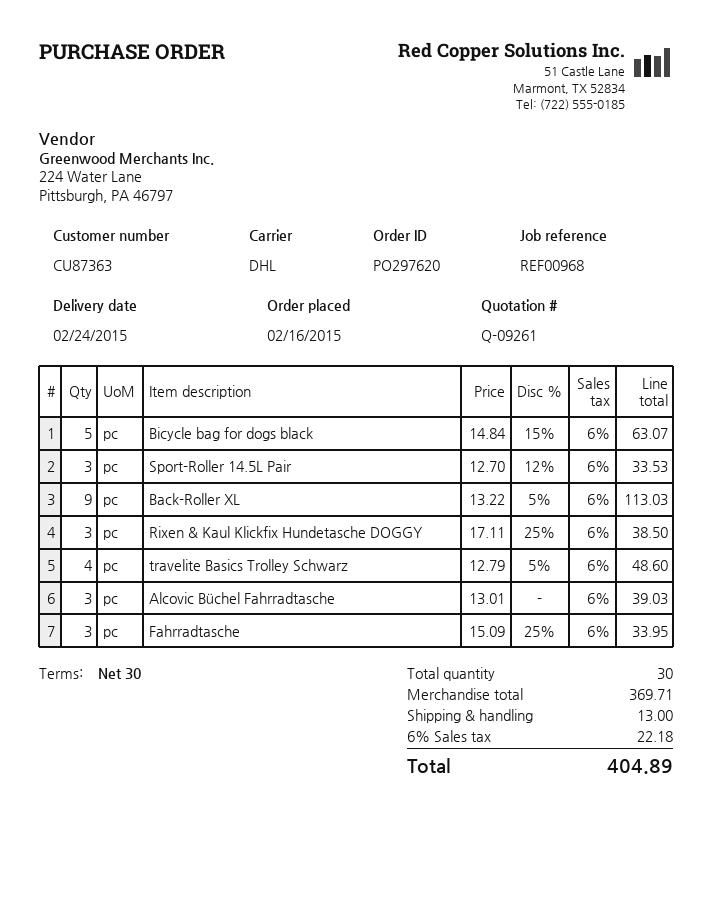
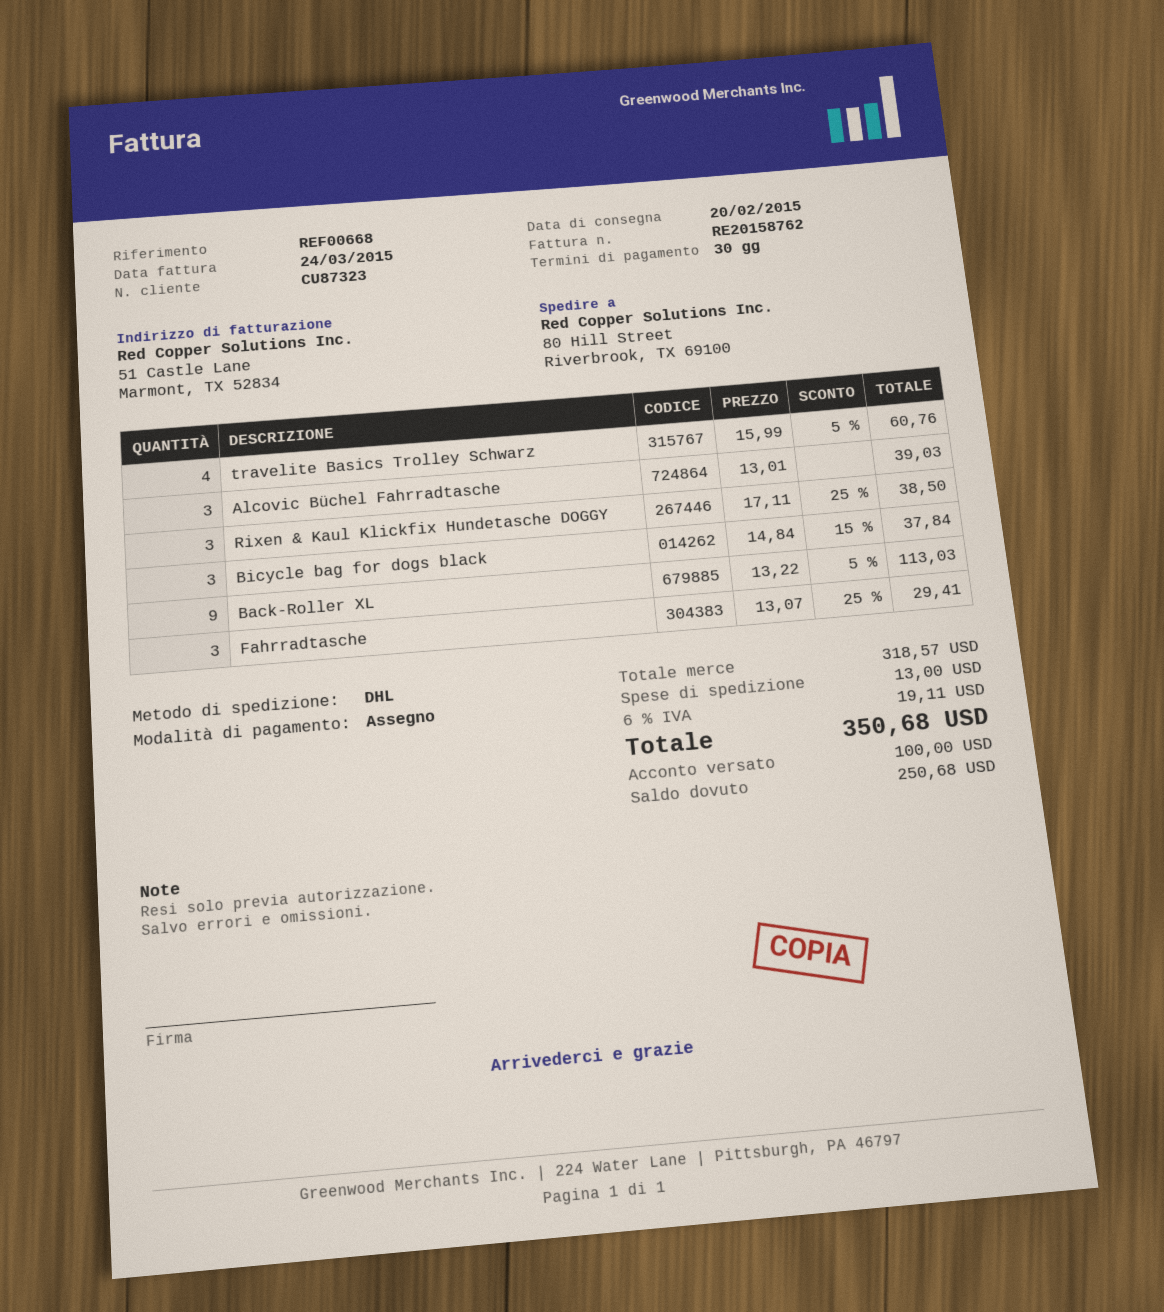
delivery date: 2015-02-24 -> 2015-02-20
customer number: CU87363 -> CU87323
reference: REF00968 -> REF00668
Bicycle bag for dogs black: 5 x 14.84 - 15% = 63.07 -> 3 x 14.84 - 15% = 37.84
Sport-Roller 14.5L Pair: 3 x 12.70 - 12% = 33.53 -> none
travelite Basics Trolley Schwarz: 4 x 12.79 - 5% = 48.60 -> 4 x 15.99 - 5% = 60.76
Fahrradtasche: 3 x 15.09 - 25% = 33.95 -> 3 x 13.07 - 25% = 29.41
subtotal: 369.71 -> 318.57
tax: 6% = 22.18 -> 6% = 19.11
total: 404.89 -> 350.68

